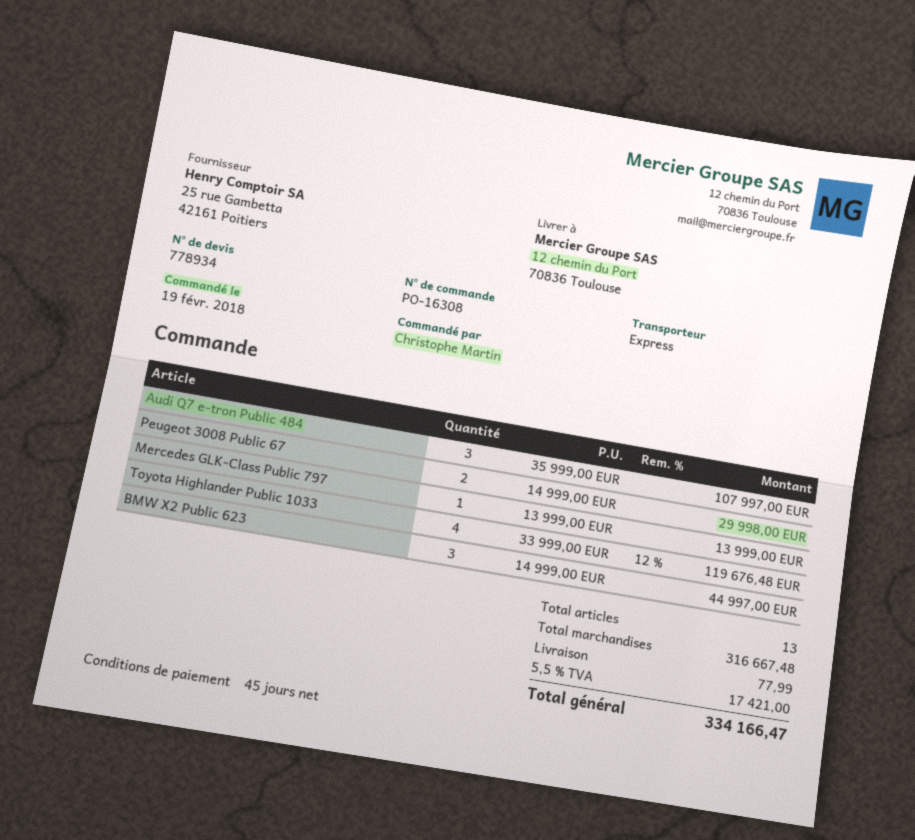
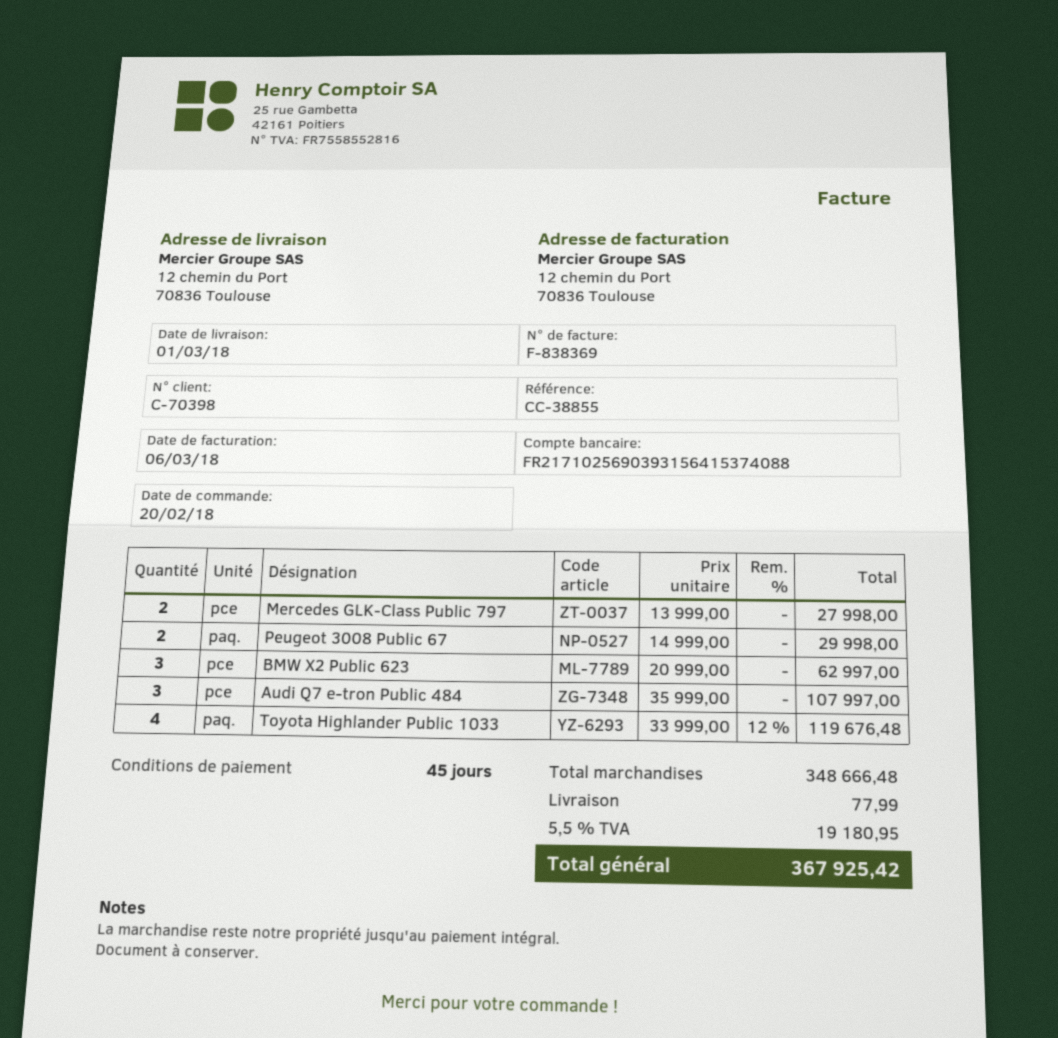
order date: 2018-02-19 -> 2018-02-20
Mercedes GLK-Class Public 797: 1 x 13999.00 = 13999.00 -> 2 x 13999.00 = 27998.00
BMW X2 Public 623: 3 x 14999.00 = 44997.00 -> 3 x 20999.00 = 62997.00
subtotal: 316667.48 -> 348666.48
tax: 5.5% = 17421.00 -> 5.5% = 19180.95
total: 334166.47 -> 367925.42

